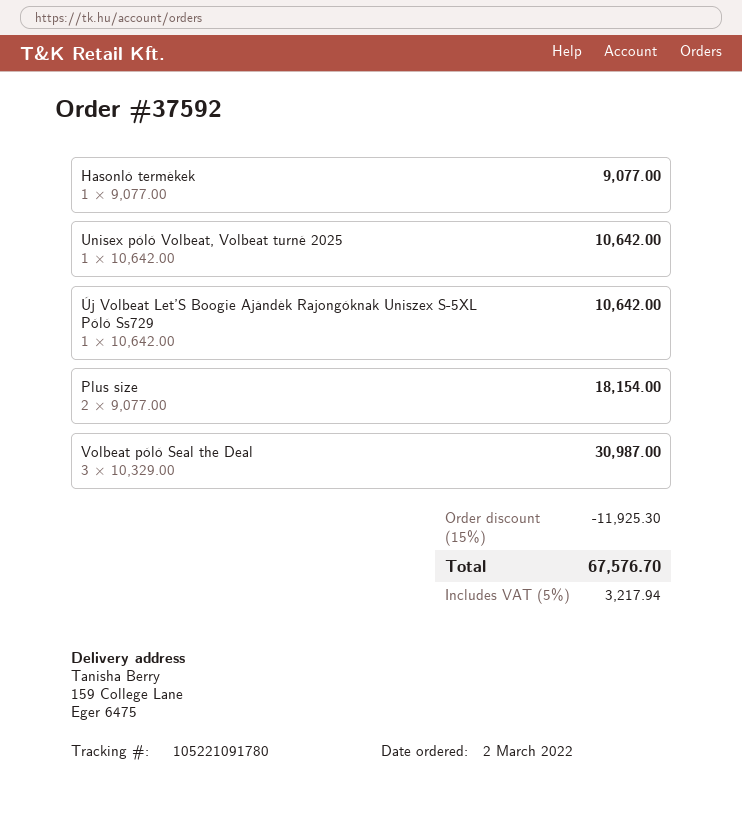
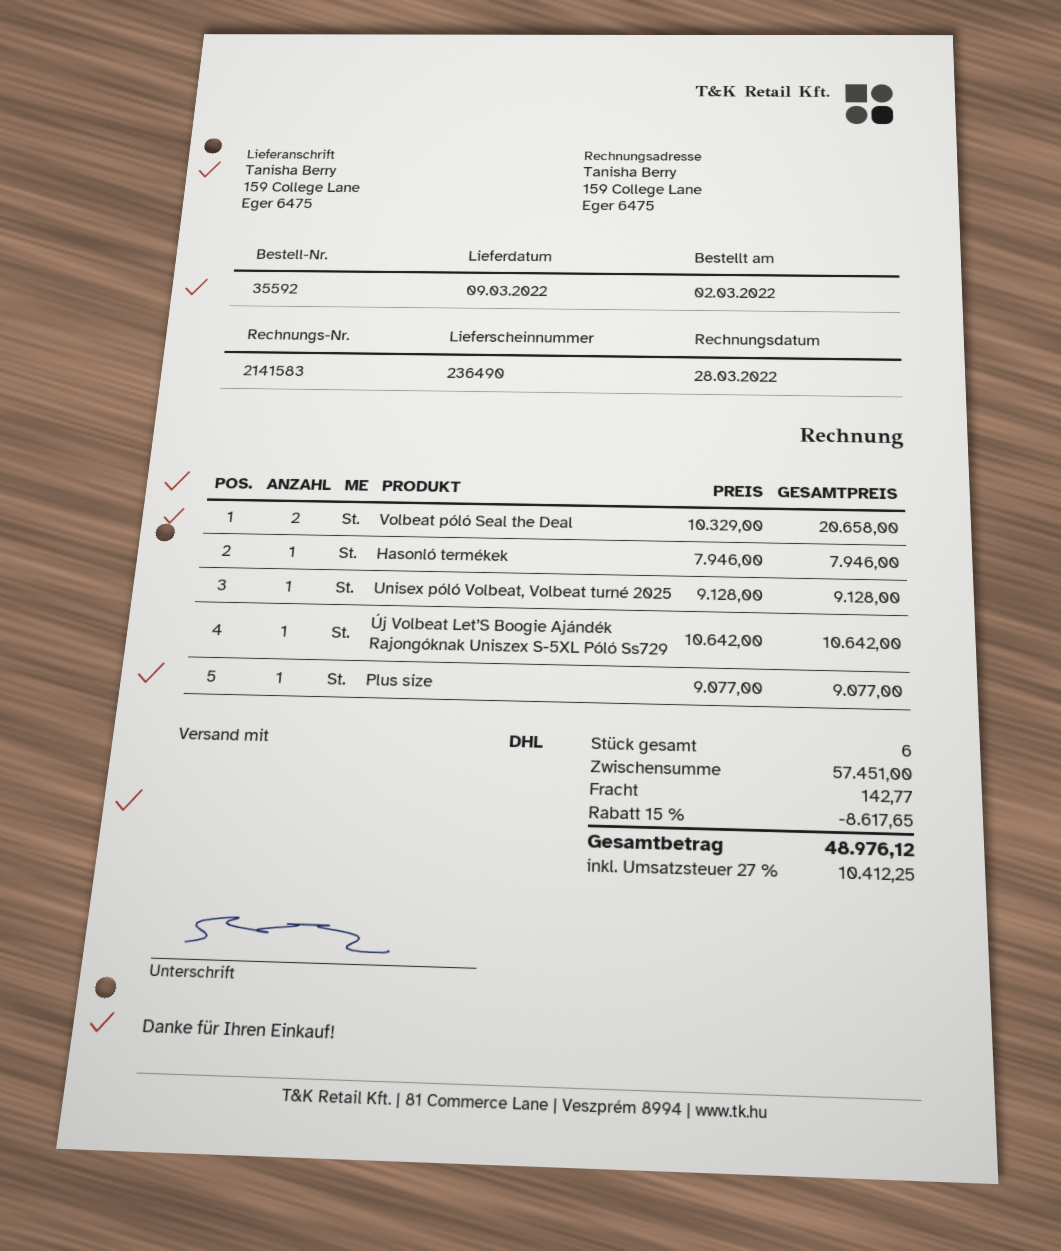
order number: 37592 -> 35592
Hasonló termékek: 1 x 9077.00 = 9077.00 -> 1 x 7946.00 = 7946.00
Unisex póló Volbeat, Volbeat turné 2025: 1 x 10642.00 = 10642.00 -> 1 x 9128.00 = 9128.00
Plus size: 2 x 9077.00 = 18154.00 -> 1 x 9077.00 = 9077.00
Volbeat póló Seal the Deal: 3 x 10329.00 = 30987.00 -> 2 x 10329.00 = 20658.00
discount: 15% = 11925.30 -> 15% = 8617.65
shipping: none -> 142.77
tax: 5% = 3217.94 -> 27% = 10412.25
total: 67576.70 -> 48976.12

